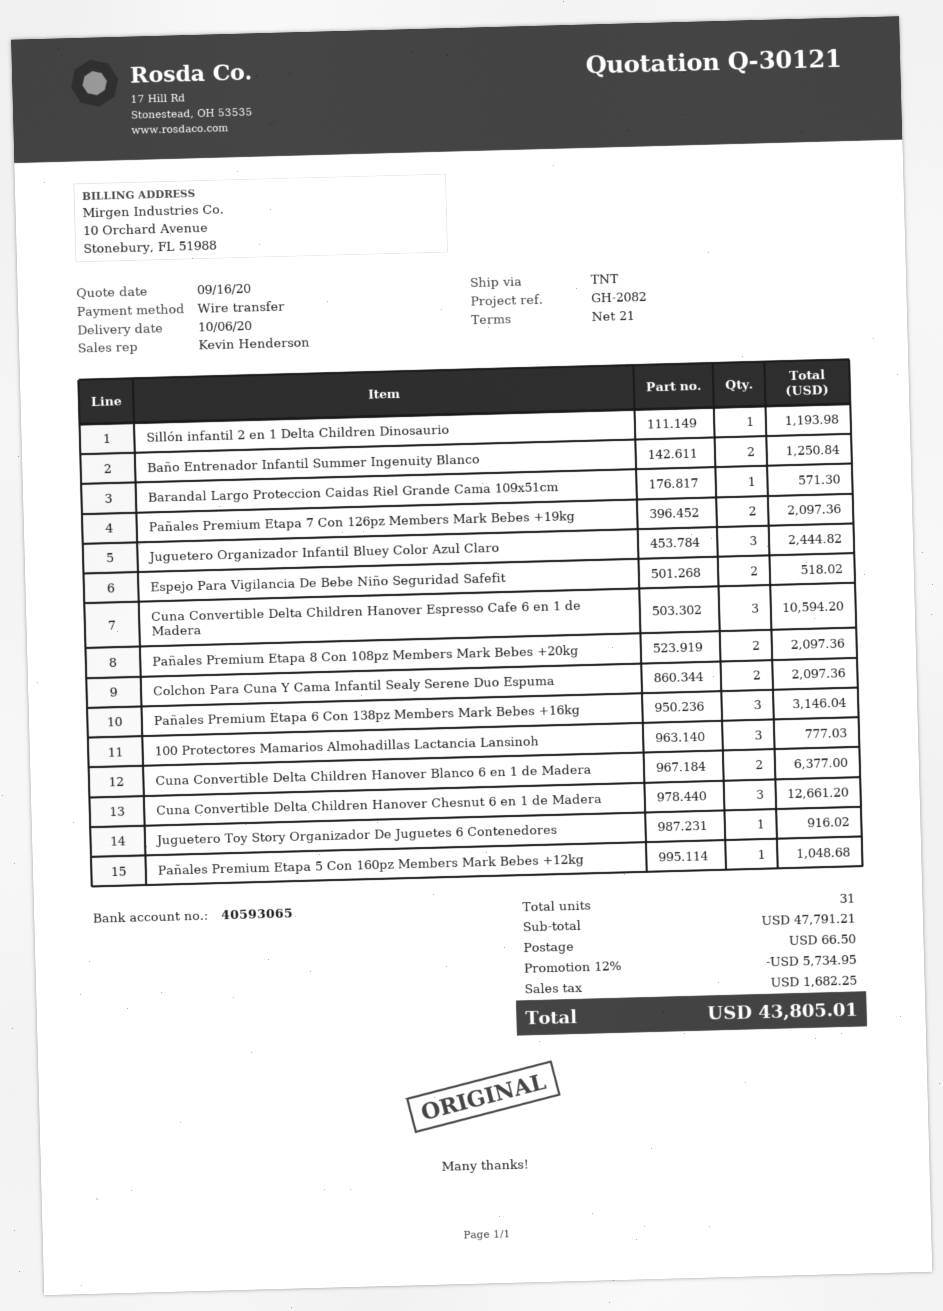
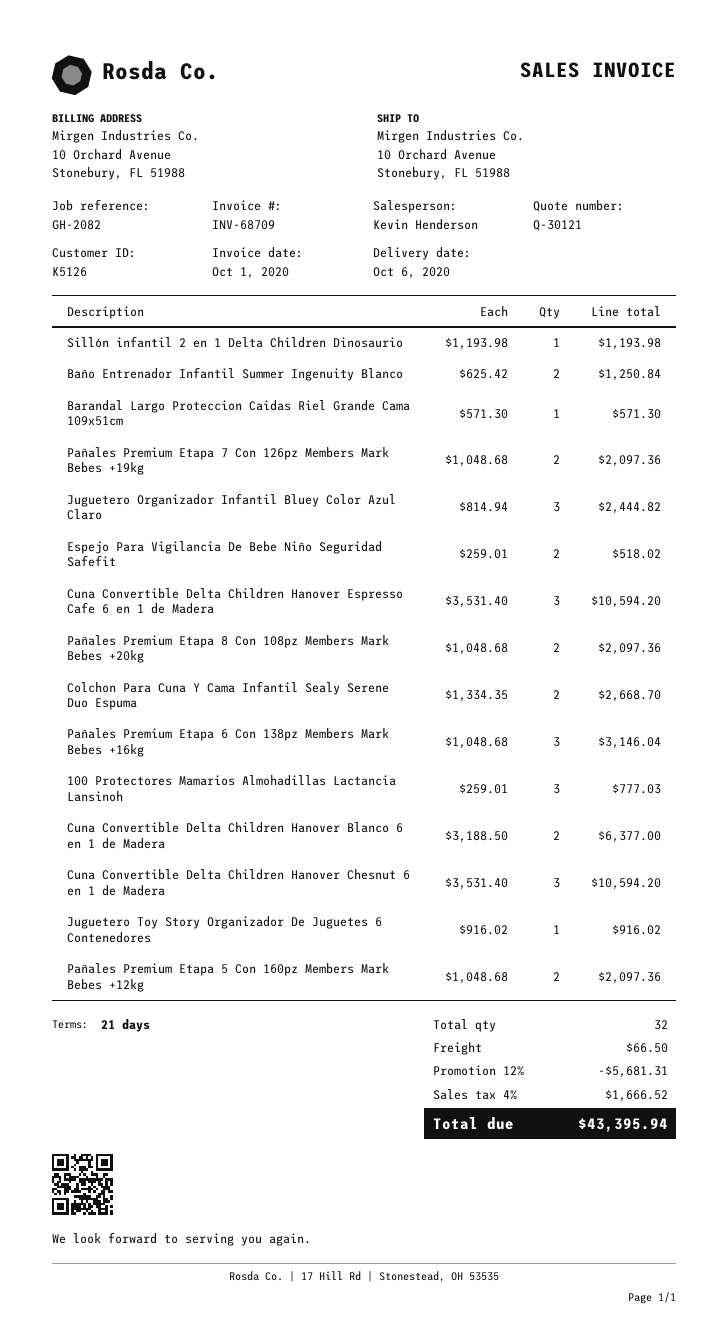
Colchon Para Cuna Y Cama Infantil Sealy Serene Duo Espuma: 2 for 2097.36 -> 2 for 2668.70
Cuna Convertible Delta Children Hanover Chesnut 6 en 1 de Madera: 3 for 12661.20 -> 3 for 10594.20
Pañales Premium Etapa 5 Con 160pz Members Mark Bebes +12kg: 1 for 1048.68 -> 2 for 2097.36
total quantity: 31 -> 32
discount: 12% = 5734.95 -> 12% = 5681.31
tax: 1682.25 -> 1666.52
total: 43805.01 -> 43395.94

